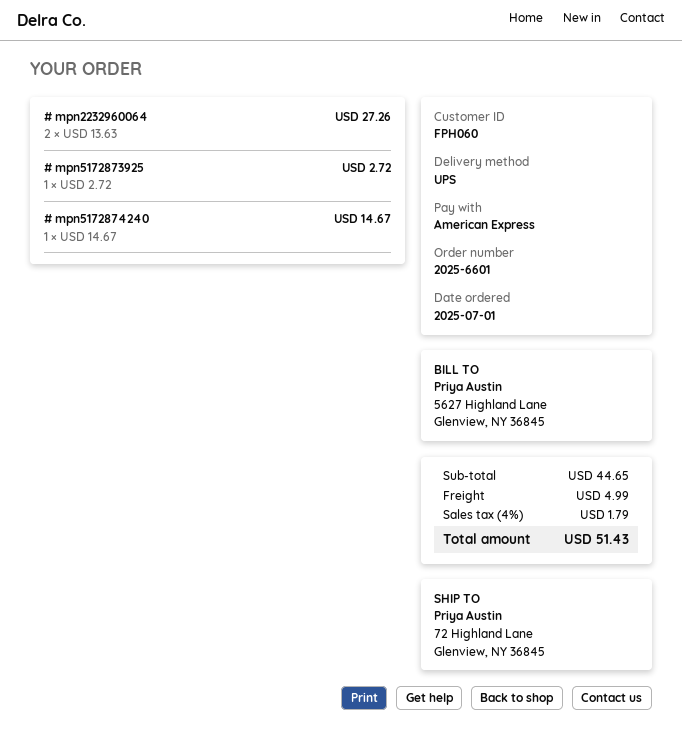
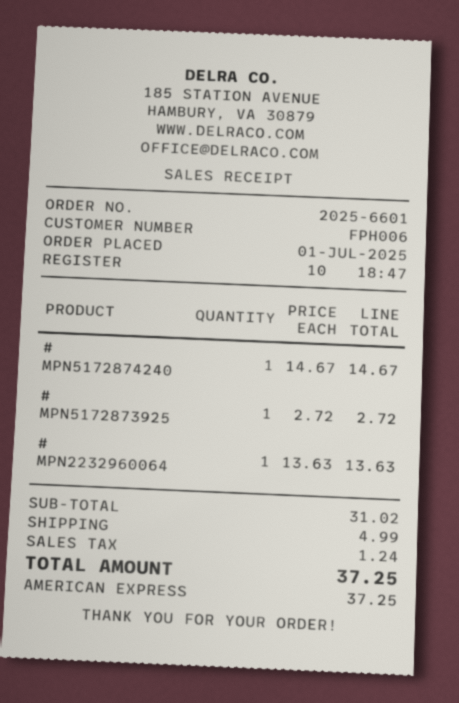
customer number: FPH060 -> FPH006
# mpn2232960064: 2 x 13.63 = 27.26 -> 1 x 13.63 = 13.63
subtotal: 44.65 -> 31.02
tax: 1.79 -> 1.24
total: 51.43 -> 37.25

